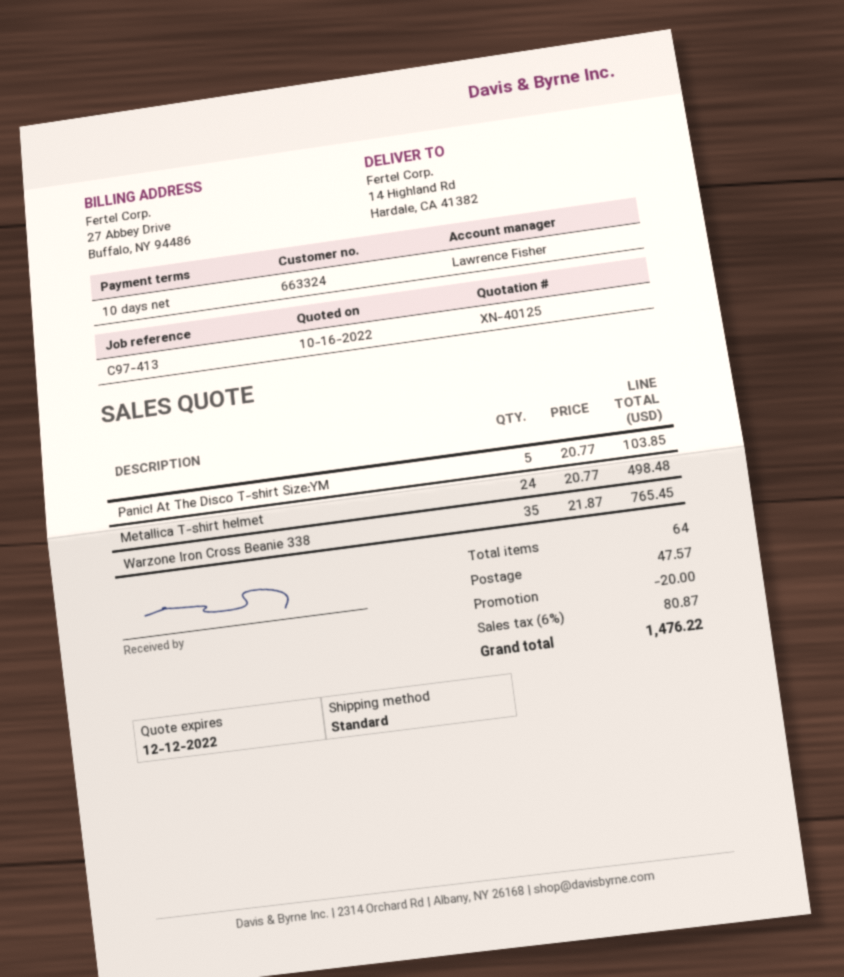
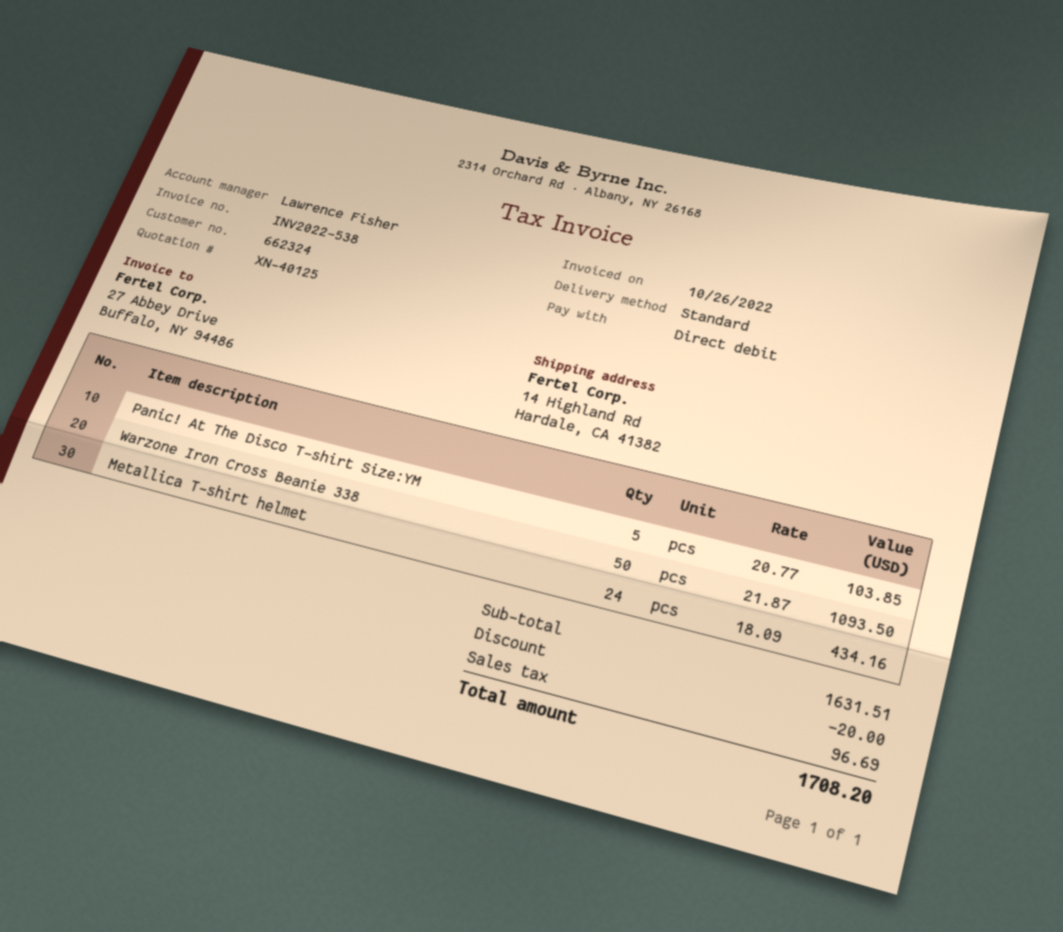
customer number: 663324 -> 662324
Metallica T-shirt helmet: 24 x 20.77 = 498.48 -> 24 x 18.09 = 434.16
Warzone Iron Cross Beanie 338: 35 x 21.87 = 765.45 -> 50 x 21.87 = 1093.50
shipping: 47.57 -> none
tax: 80.87 -> 96.69
total: 1476.22 -> 1708.20

